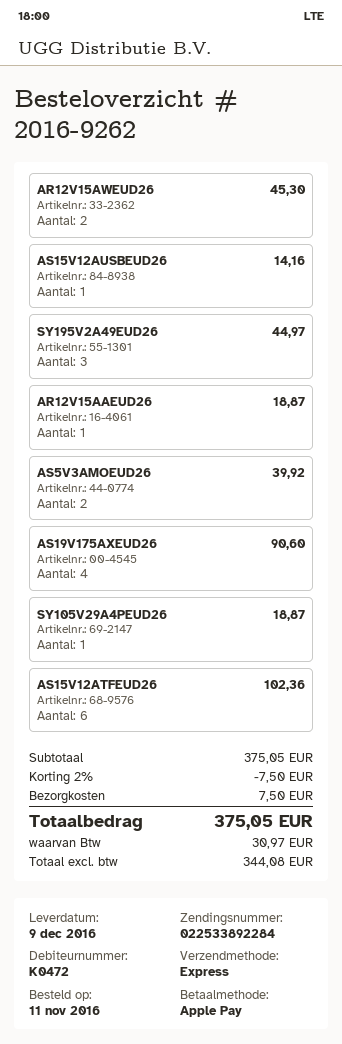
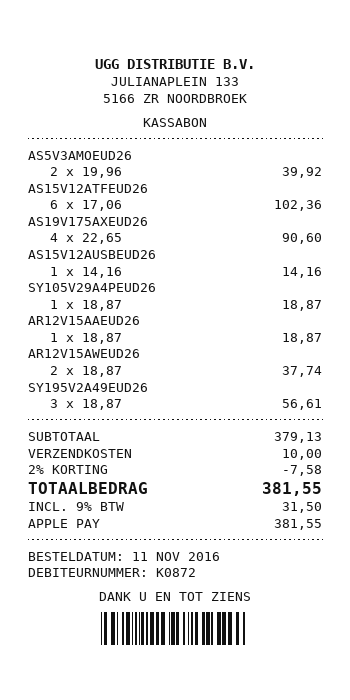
customer number: K0472 -> K0872
AR12V15AWEUD26: 2 for 45.30 -> 2 for 37.74
SY195V2A49EUD26: 3 for 44.97 -> 3 for 56.61
subtotal: 375.05 -> 379.13
discount: 2% = 7.50 -> 2% = 7.58
shipping: 7.50 -> 10.00
tax: 30.97 -> 31.50
total: 375.05 -> 381.55

